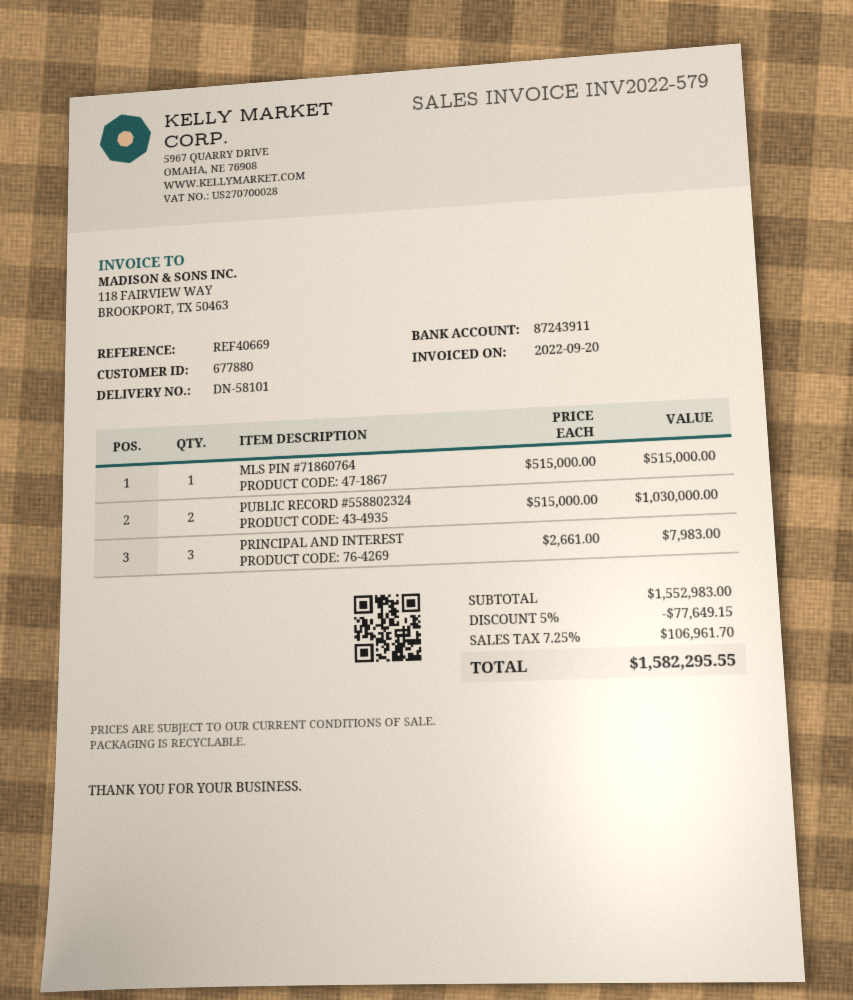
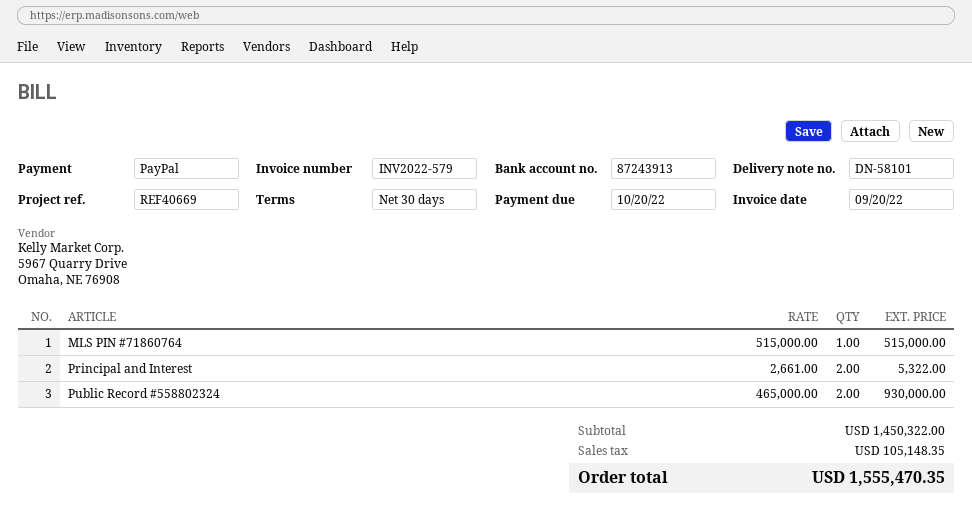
bank account: 87243911 -> 87243913
PUBLIC RECORD #558802324: 2 x 515000.00 = 1030000.00 -> 2 x 465000.00 = 930000.00
PRINCIPAL AND INTEREST: 3 x 2661.00 = 7983.00 -> 2 x 2661.00 = 5322.00
subtotal: 1552983.00 -> 1450322.00
discount: 5% = 77649.15 -> none
tax: 106961.70 -> 105148.35
total: 1582295.55 -> 1555470.35

